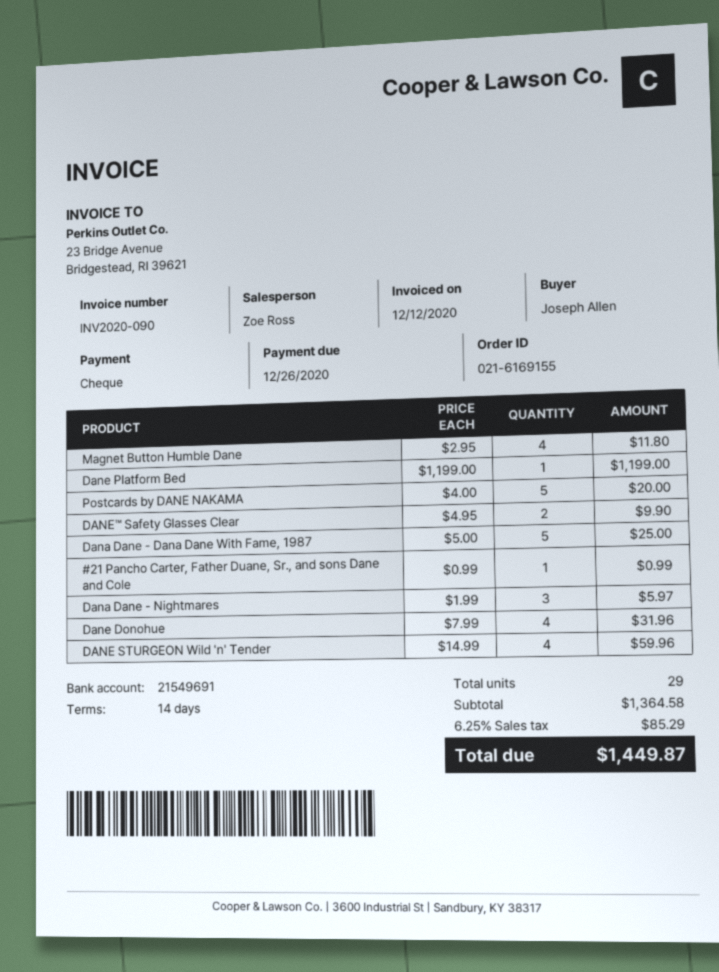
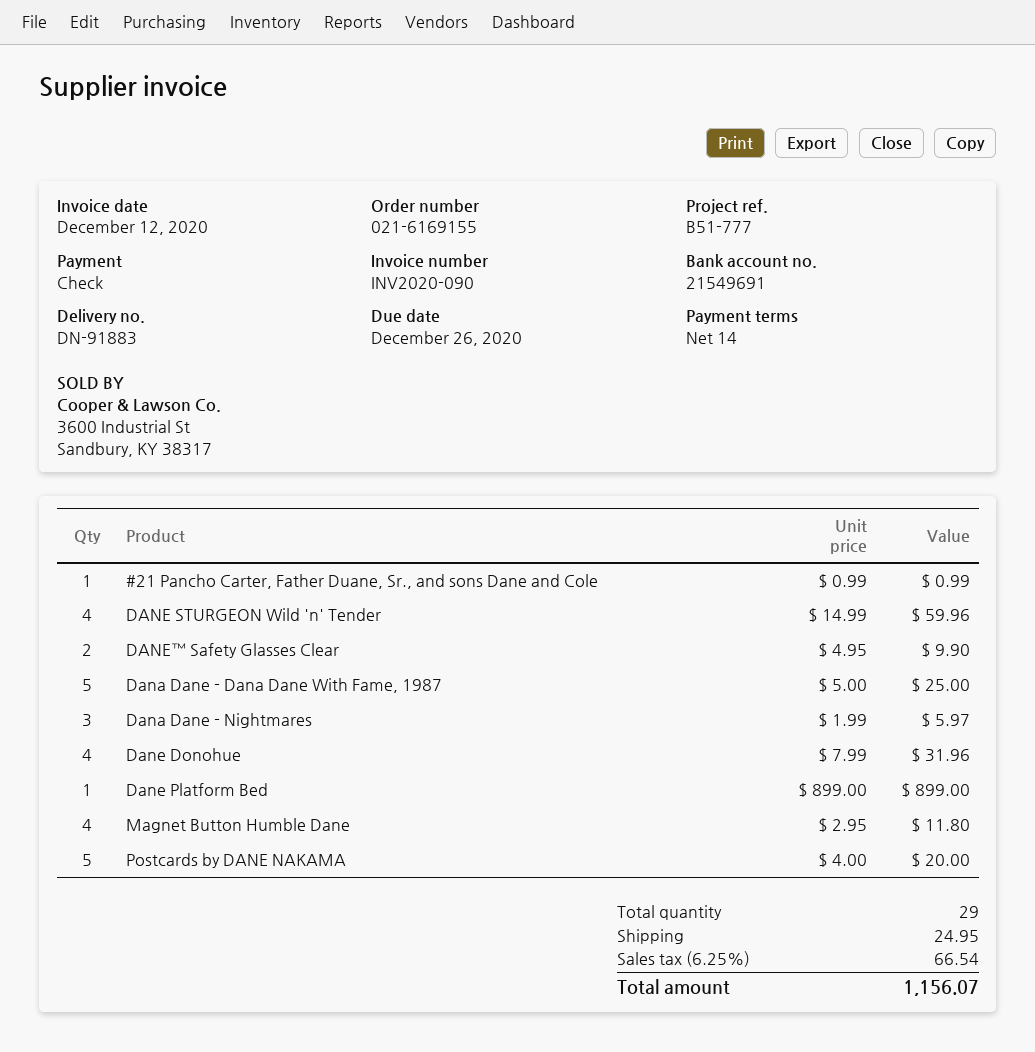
Dane Platform Bed: 1 x 1199.00 = 1199.00 -> 1 x 899.00 = 899.00
shipping: none -> 24.95
tax: 6.25% = 85.29 -> 6.25% = 66.54
total: 1449.87 -> 1156.07

